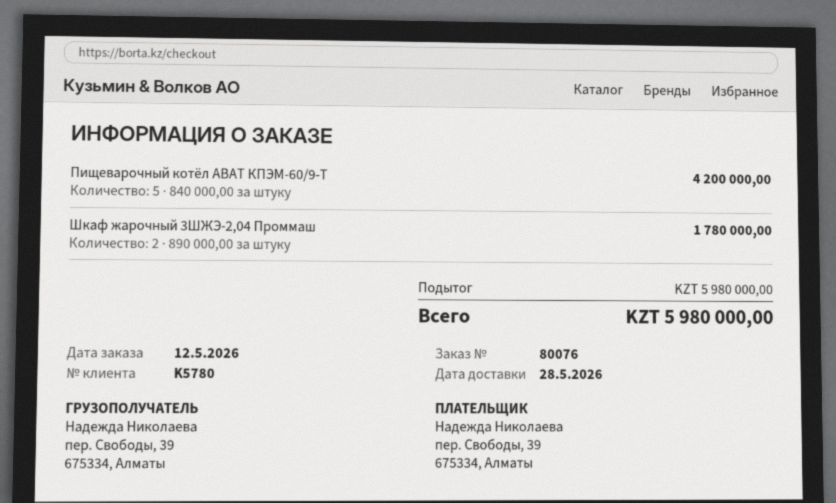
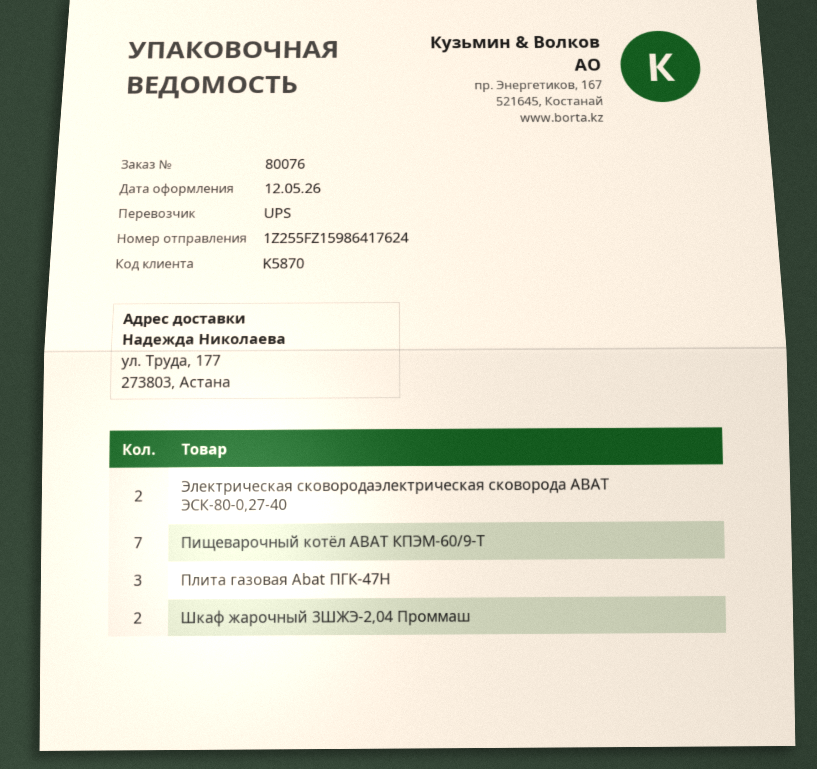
customer number: K5780 -> K5870
ship to: пер. Свободы, 39, 675334, Алматы -> ул. Труда, 177, 273803, Астана
Пищеварочный котёл ABAT КПЭМ‑60/9‑Т: 5 -> 7
Электрическая сковородаэлектрическая сковорода ABAT ЭСК‑80‑0,27‑40: none -> 2
Плита газовая Abat ПГК-47Н: none -> 3

